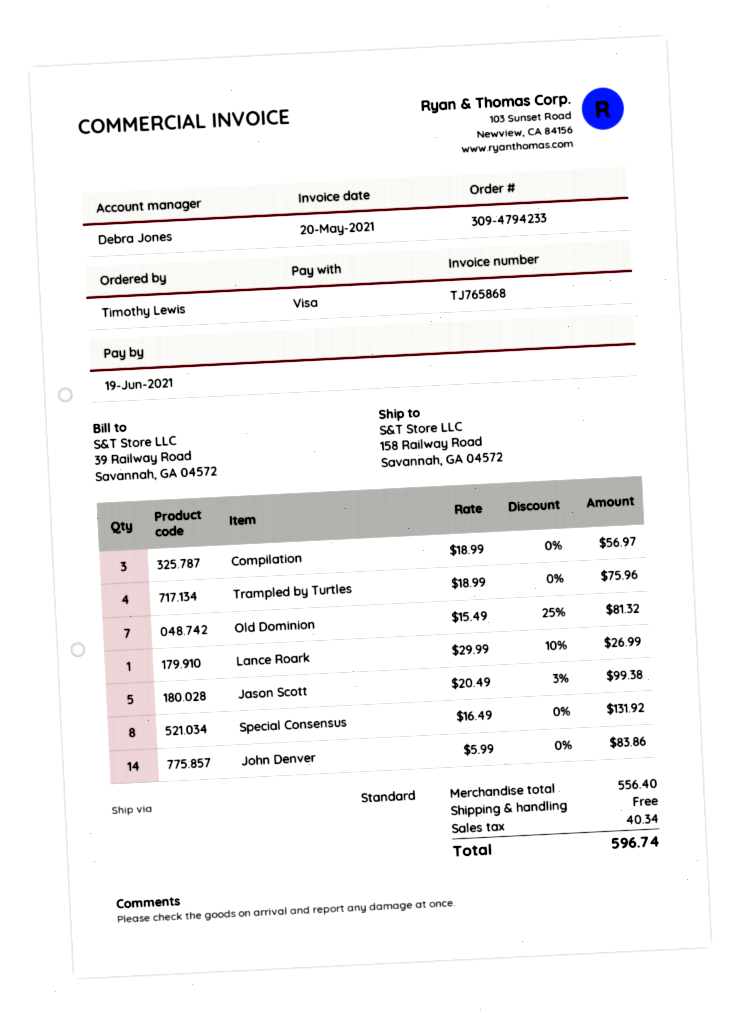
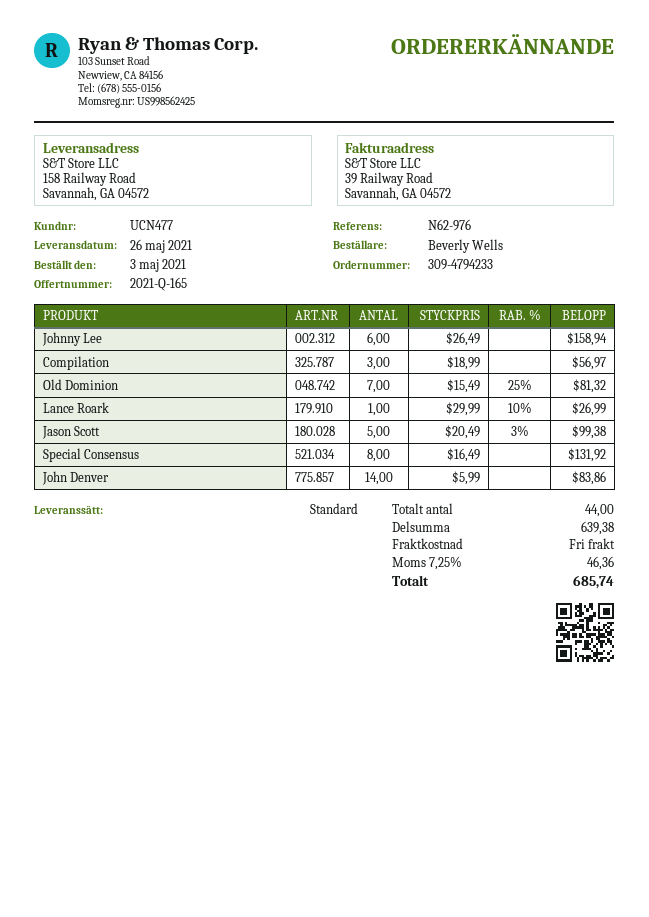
ordered by: Timothy Lewis -> Beverly Wells
Trampled by Turtles: 4 x 18.99 = 75.96 -> none
Johnny Lee: none -> 6 x 26.49 = 158.94
subtotal: 556.40 -> 639.38
tax: 40.34 -> 46.36
total: 596.74 -> 685.74

